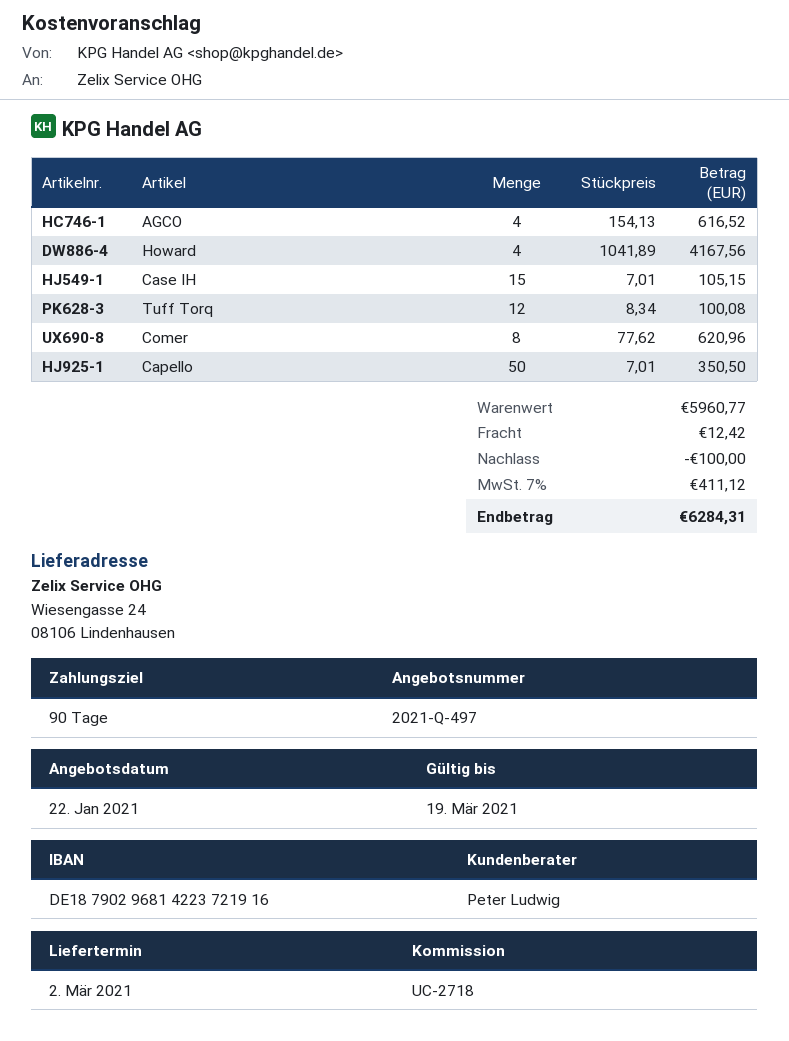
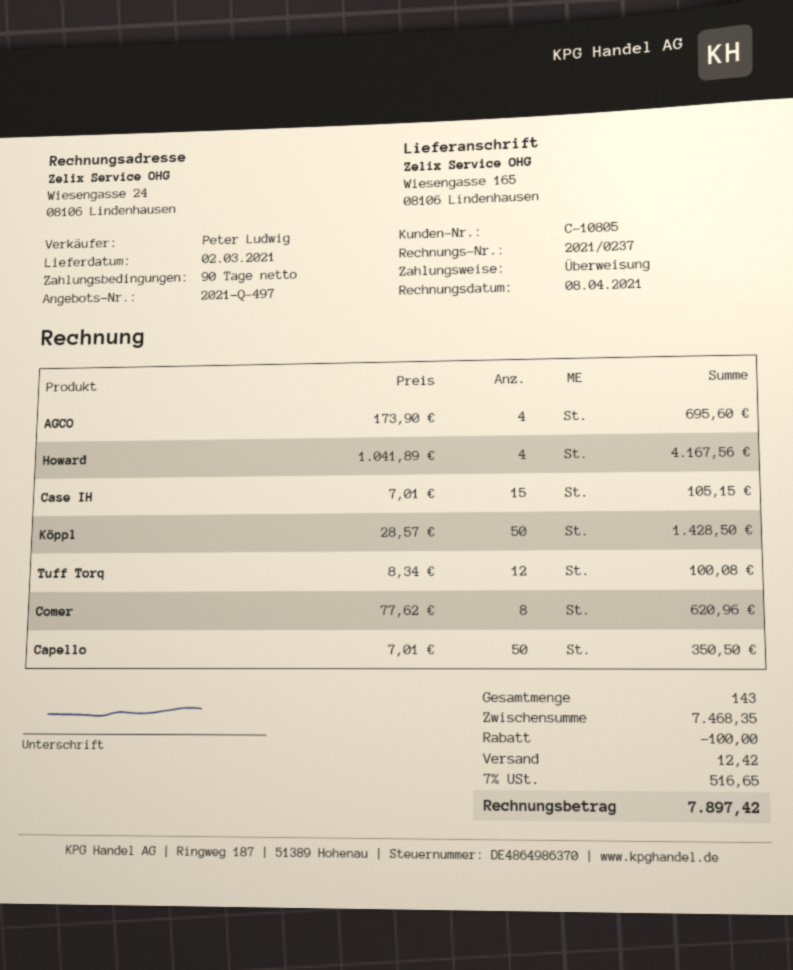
ship to: Wiesengasse 24, 08106 Lindenhausen -> Wiesengasse 165, 08106 Lindenhausen
AGCO: 4 x 154.13 = 616.52 -> 4 x 173.90 = 695.60
Köppl: none -> 50 x 28.57 = 1428.50
subtotal: 5960.77 -> 7468.35
tax: 7% = 411.12 -> 7% = 516.65
total: 6284.31 -> 7897.42

